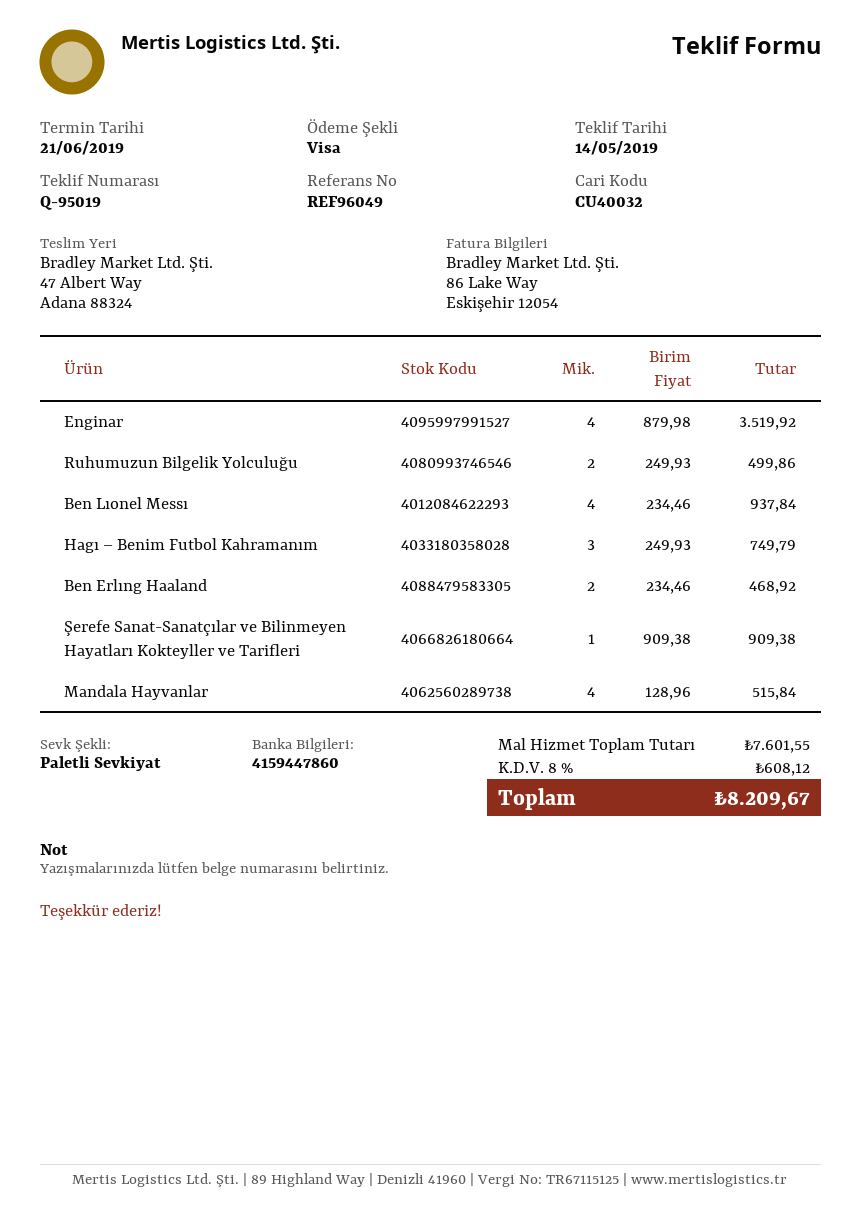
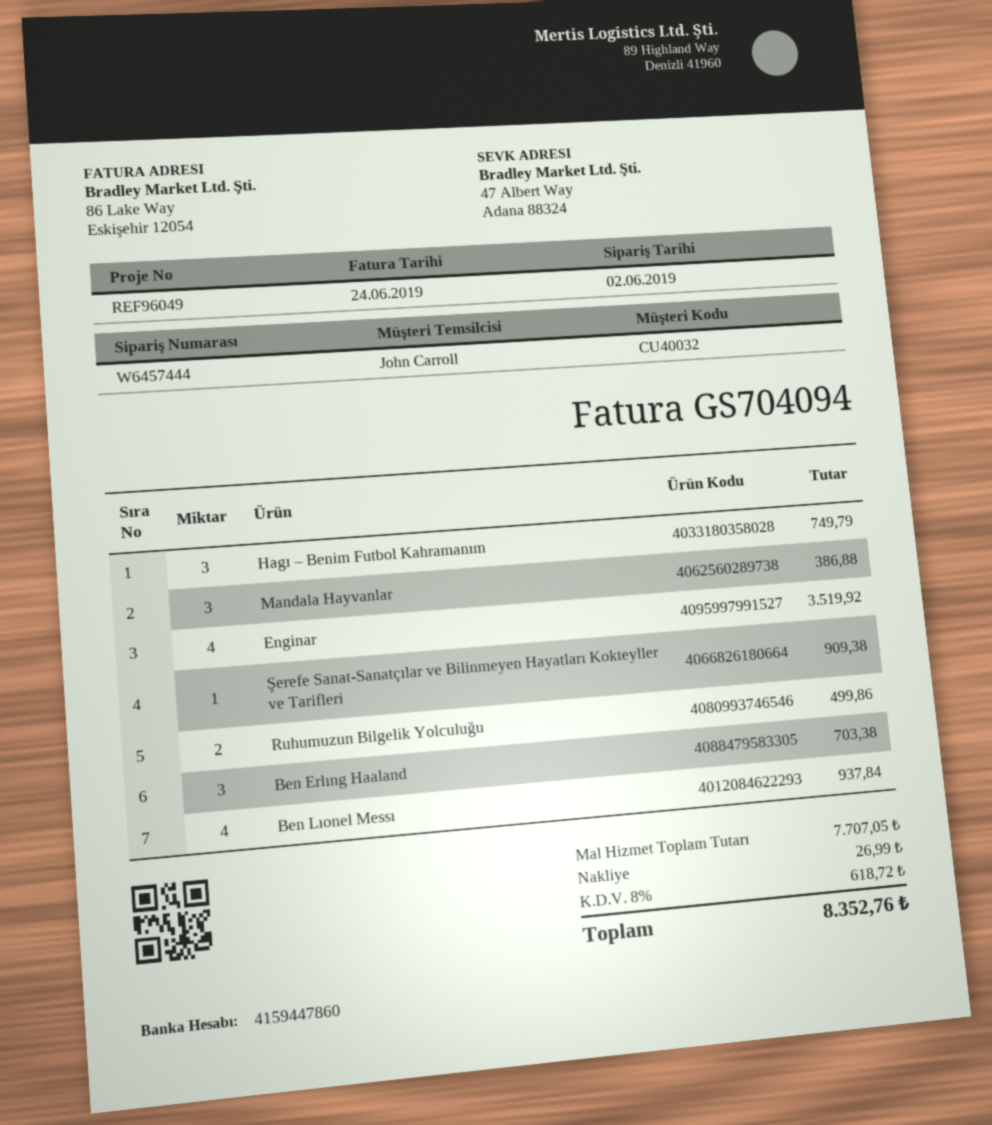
Ben Erlıng Haaland: 2 for 468.92 -> 3 for 703.38
Mandala Hayvanlar: 4 for 515.84 -> 3 for 386.88
subtotal: 7601.55 -> 7707.05
shipping: none -> 26.99
tax: 8% = 608.12 -> 8% = 618.72
total: 8209.67 -> 8352.76

